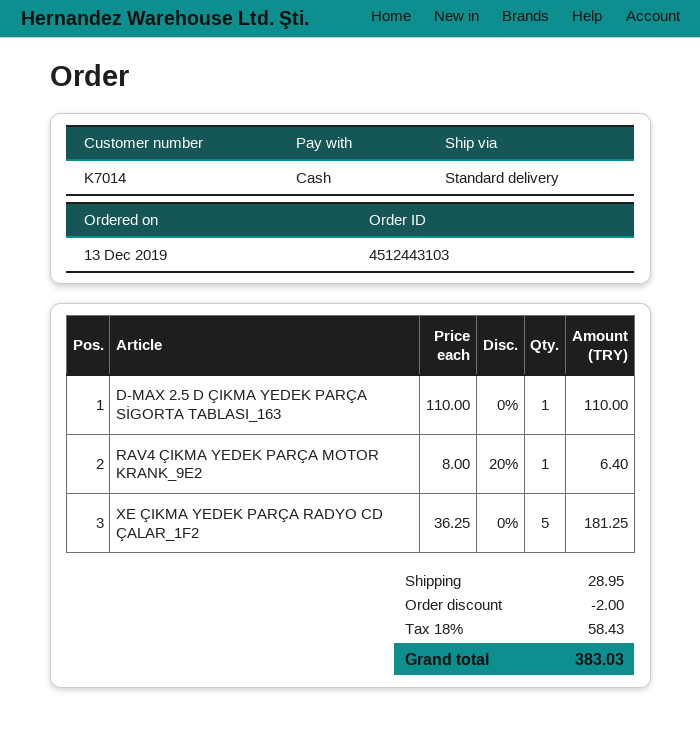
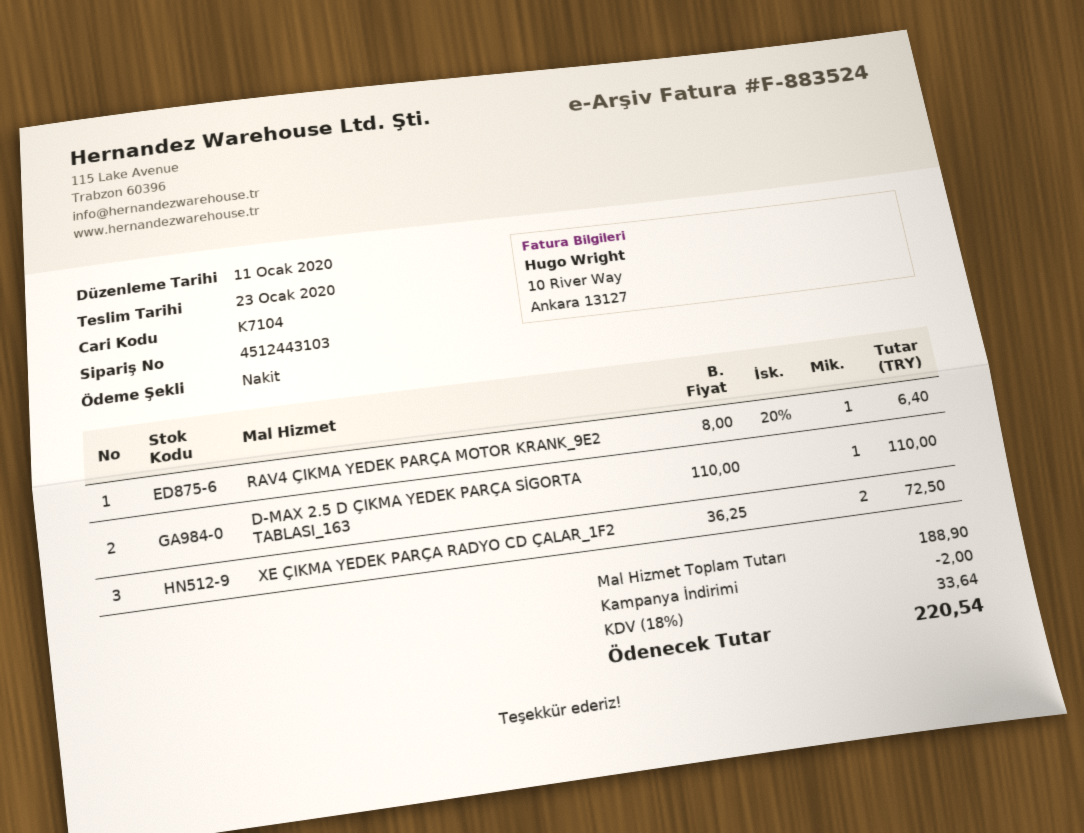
customer number: K7014 -> K7104
XE ÇIKMA YEDEK PARÇA RADYO CD ÇALAR_1F2: 5 x 36.25 = 181.25 -> 2 x 36.25 = 72.50
shipping: 28.95 -> none
tax: 18% = 58.43 -> 18% = 33.64
total: 383.03 -> 220.54

